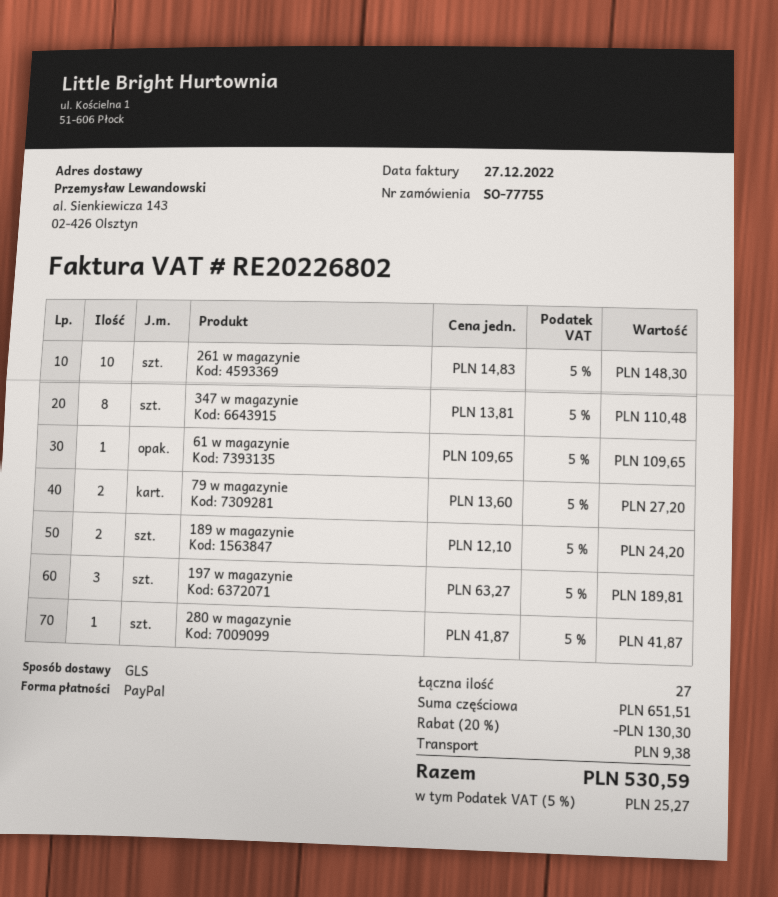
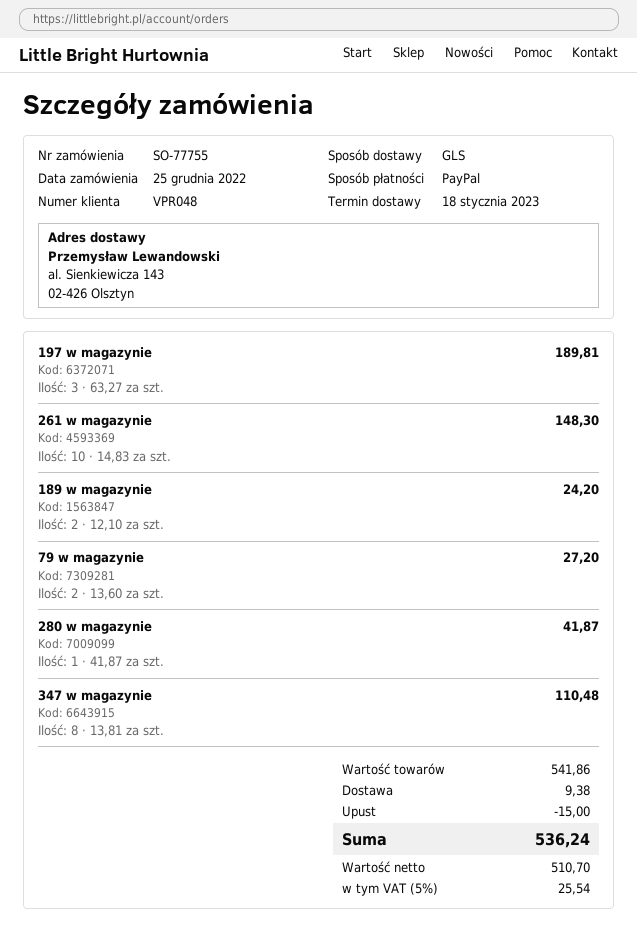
61 w magazynie: 1 x 109.65 = 109.65 -> none
subtotal: 651.51 -> 541.86
discount: 130.30 -> 15.00
tax: 5% = 25.27 -> 5% = 25.54
total: 530.59 -> 536.24

